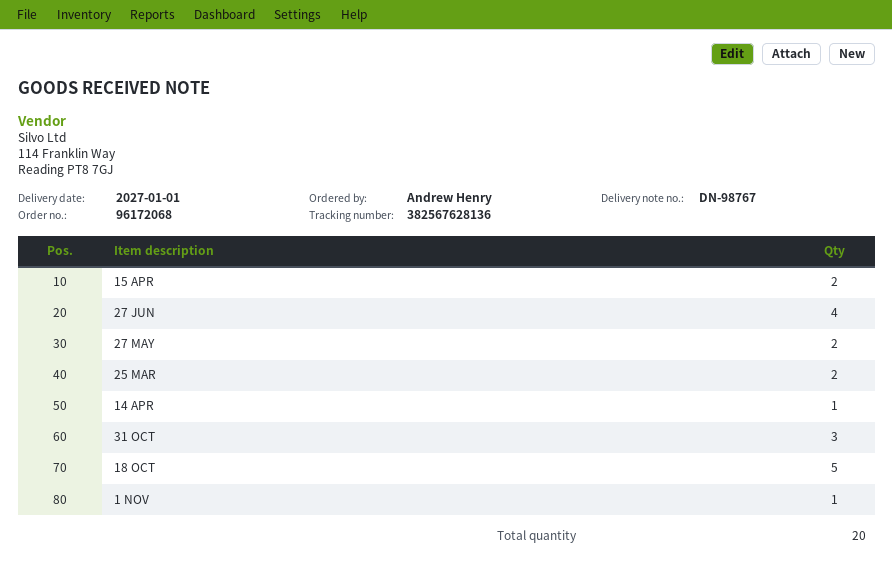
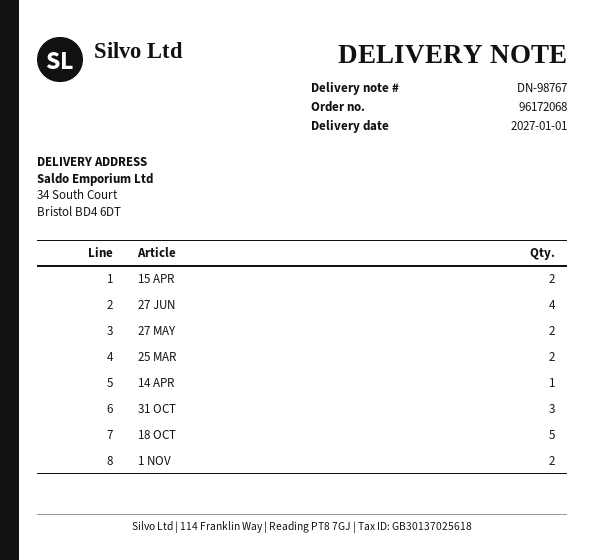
1 NOV: 1 -> 2

